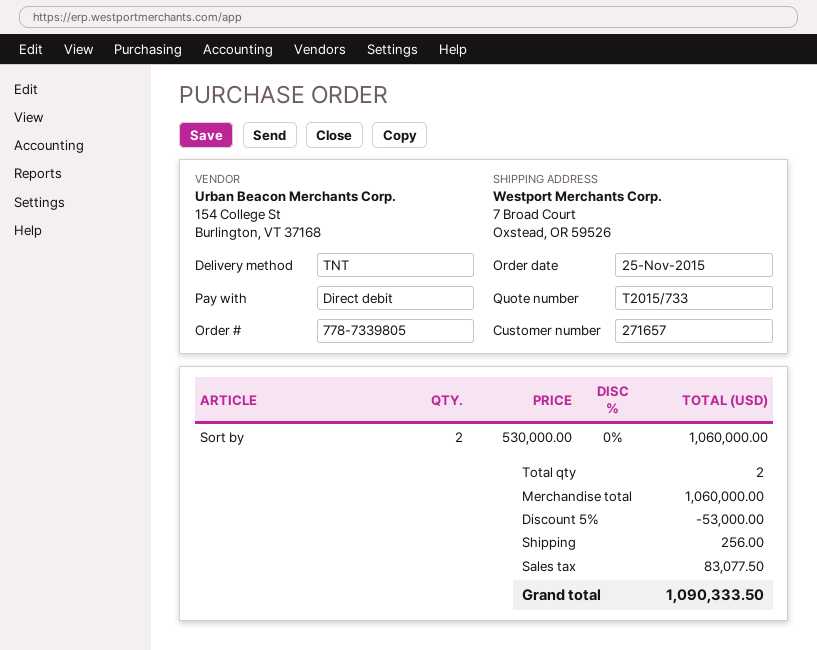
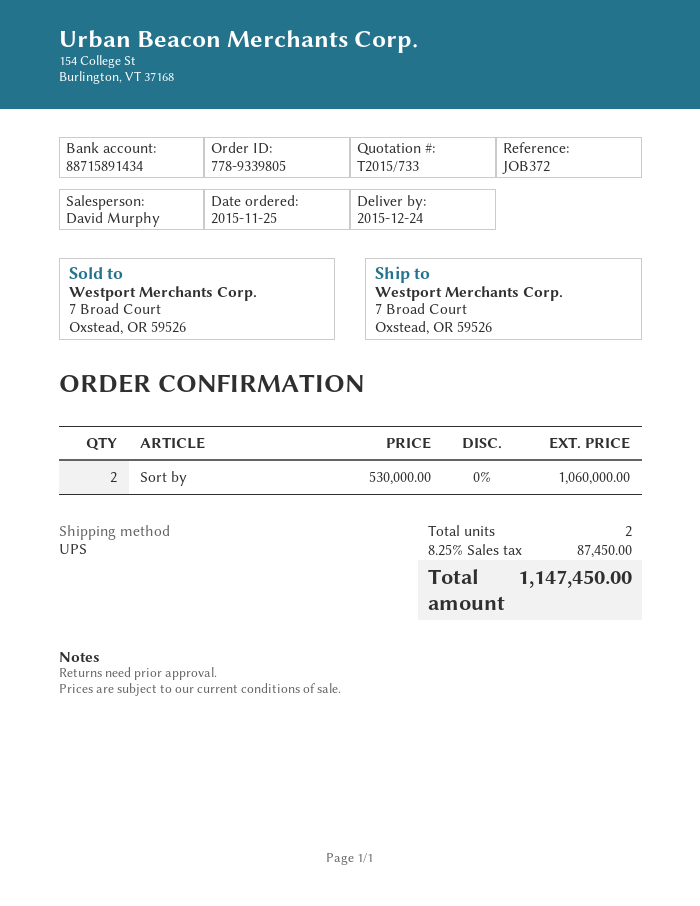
order number: 778-7339805 -> 778-9339805
shipping method: TNT -> UPS
discount: 5% = 53000.00 -> none
shipping: 256.00 -> none
tax: 83077.50 -> 87450.00
total: 1090333.50 -> 1147450.00

